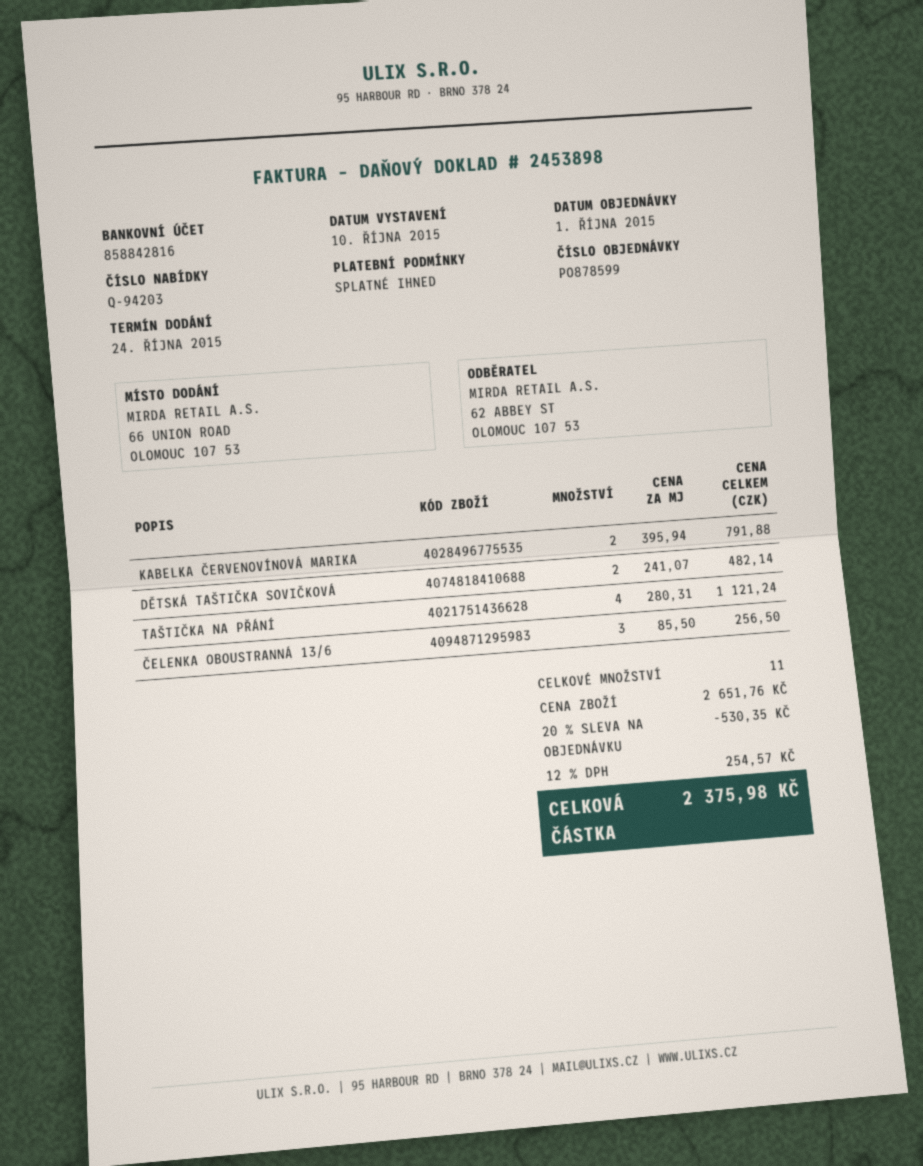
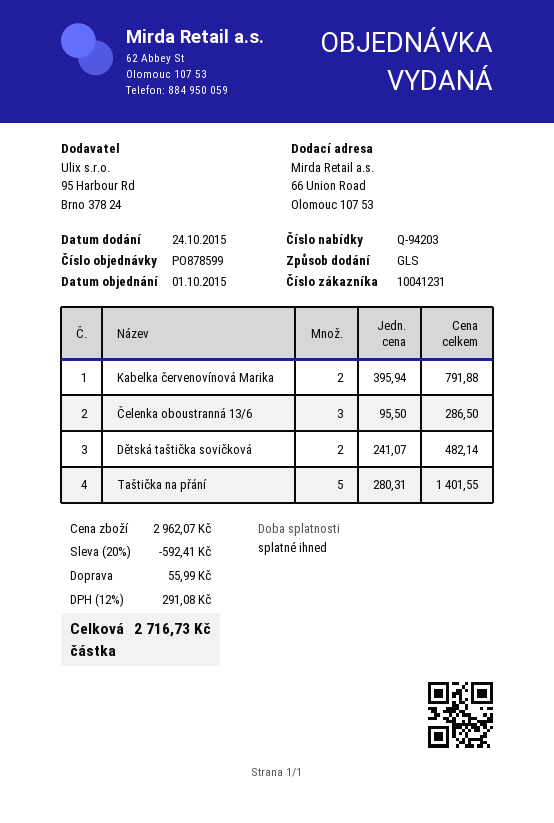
TAŠTIČKA NA PŘÁNÍ: 4 x 280.31 = 1121.24 -> 5 x 280.31 = 1401.55
ČELENKA OBOUSTRANNÁ 13/6: 3 x 85.50 = 256.50 -> 3 x 95.50 = 286.50
subtotal: 2651.76 -> 2962.07
discount: 20% = 530.35 -> 20% = 592.41
shipping: none -> 55.99
tax: 12% = 254.57 -> 12% = 291.08
total: 2375.98 -> 2716.73

